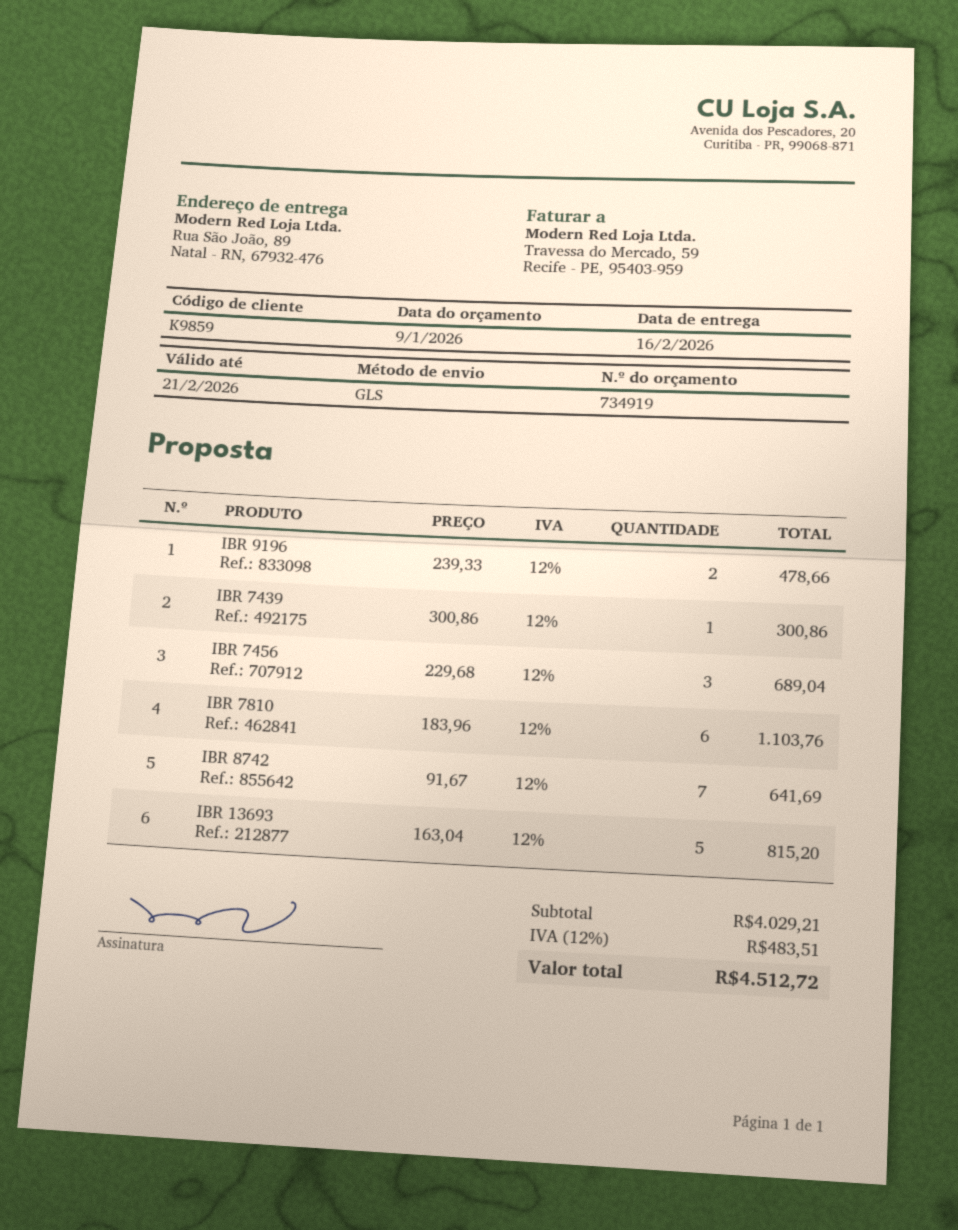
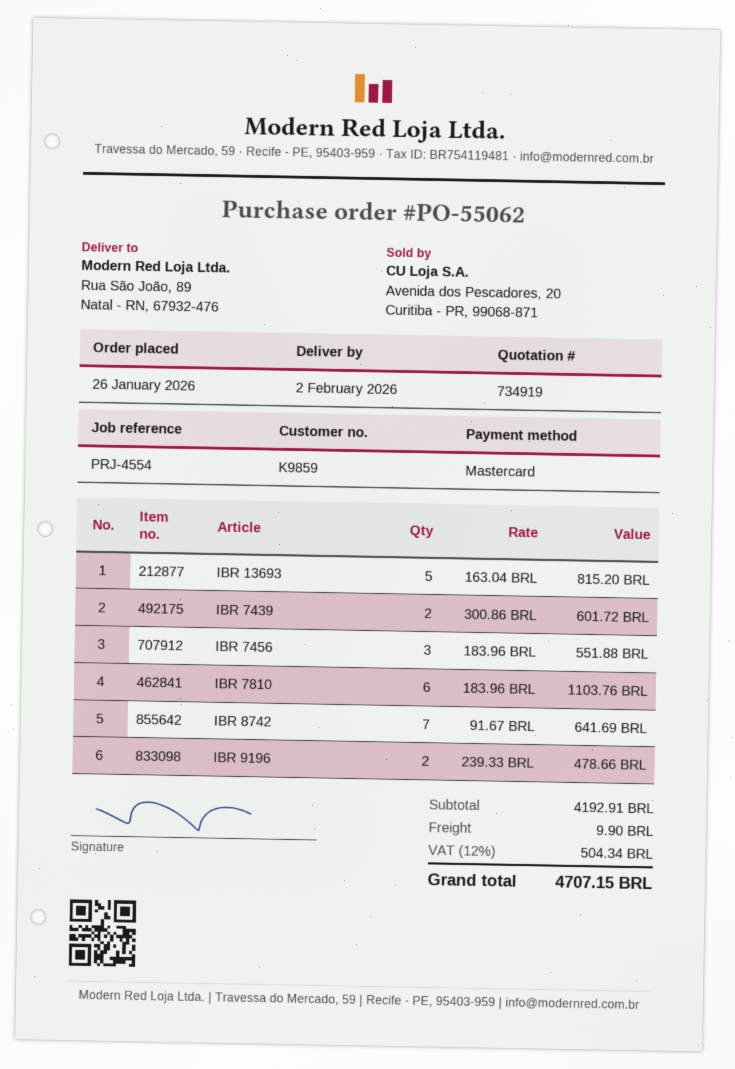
delivery date: 2026-02-16 -> 2026-02-02
IBR 7439: 1 x 300.86 = 300.86 -> 2 x 300.86 = 601.72
IBR 7456: 3 x 229.68 = 689.04 -> 3 x 183.96 = 551.88
subtotal: 4029.21 -> 4192.91
shipping: none -> 9.90
tax: 12% = 483.51 -> 12% = 504.34
total: 4512.72 -> 4707.15

